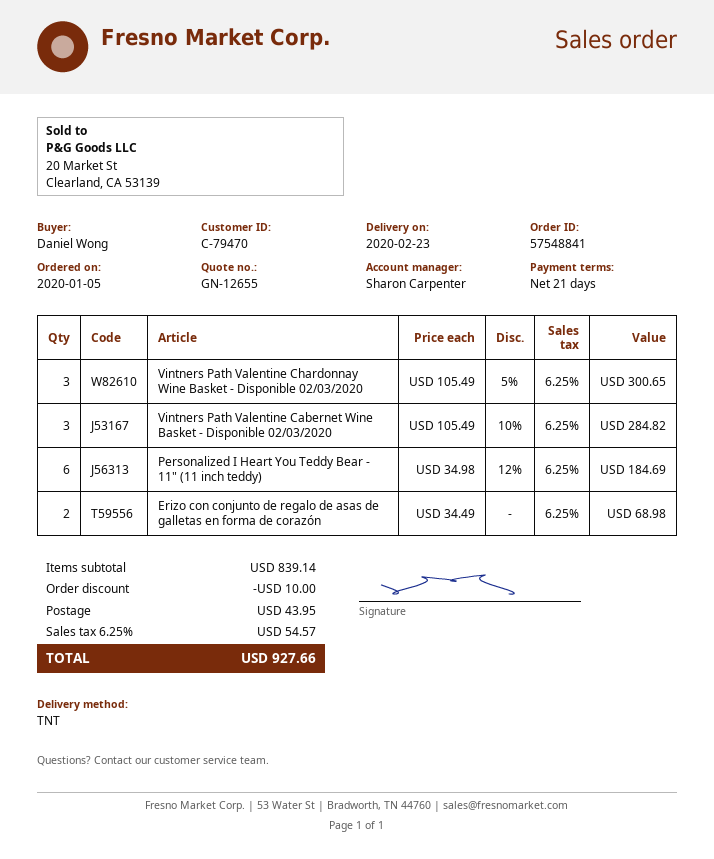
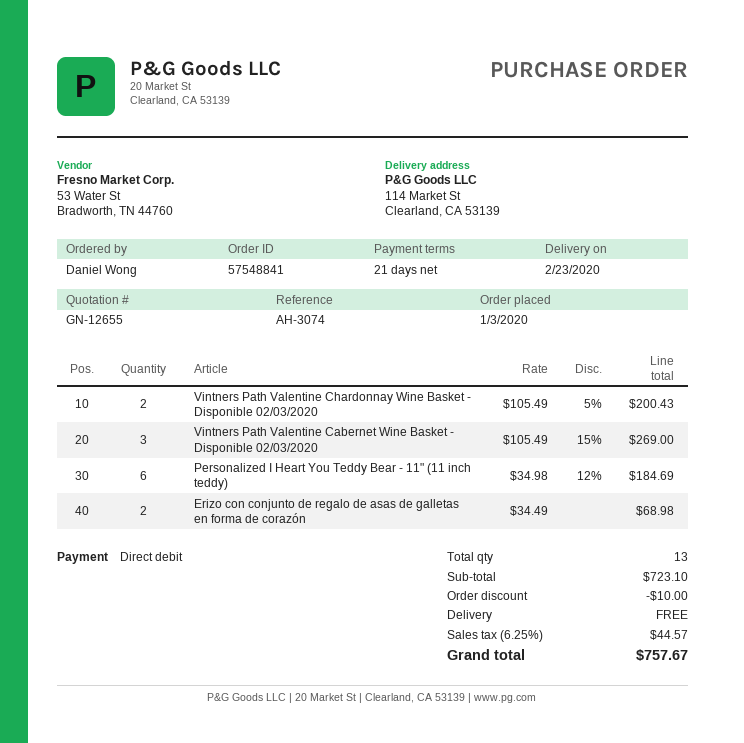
order date: 2020-01-05 -> 2020-01-03
Vintners Path Valentine Chardonnay Wine Basket - Disponible 02/03/2020: 3 x 105.49 - 5% = 300.65 -> 2 x 105.49 - 5% = 200.43
Vintners Path Valentine Cabernet Wine Basket - Disponible 02/03/2020: 3 x 105.49 - 10% = 284.82 -> 3 x 105.49 - 15% = 269.00
subtotal: 839.14 -> 723.10
shipping: 43.95 -> 0.00
tax: 6.25% = 54.57 -> 6.25% = 44.57
total: 927.66 -> 757.67

